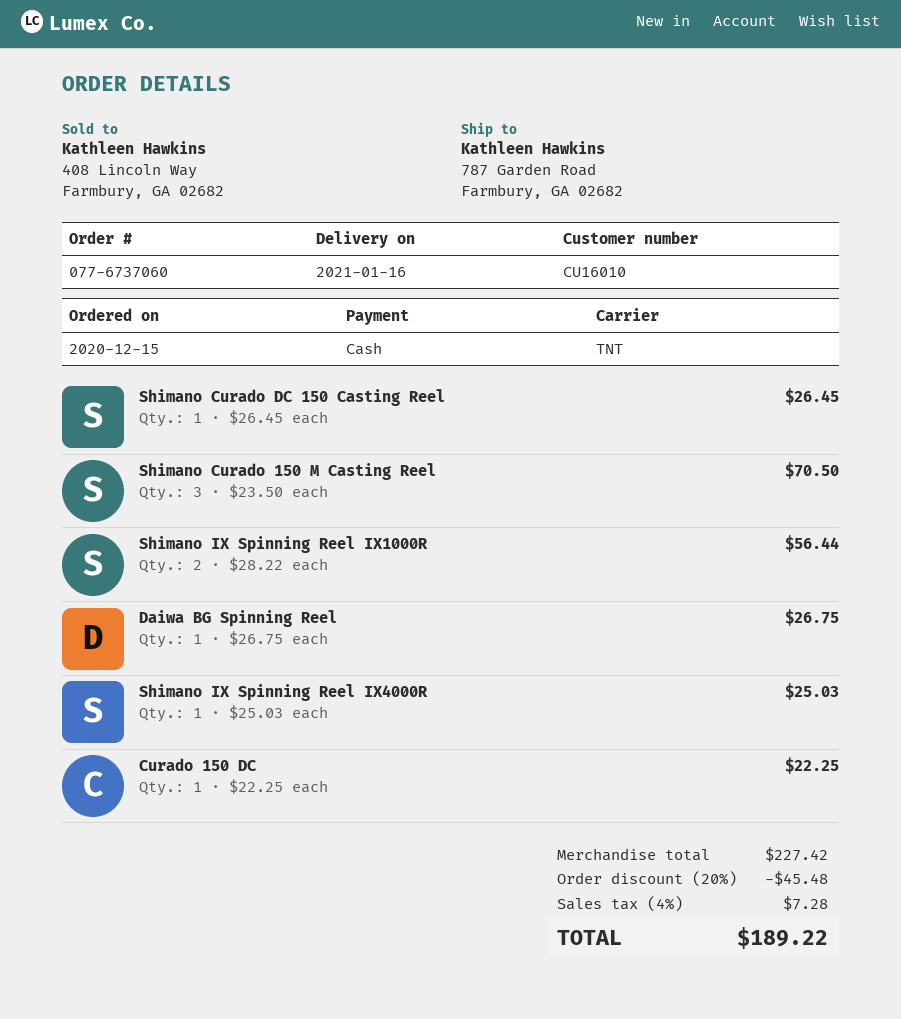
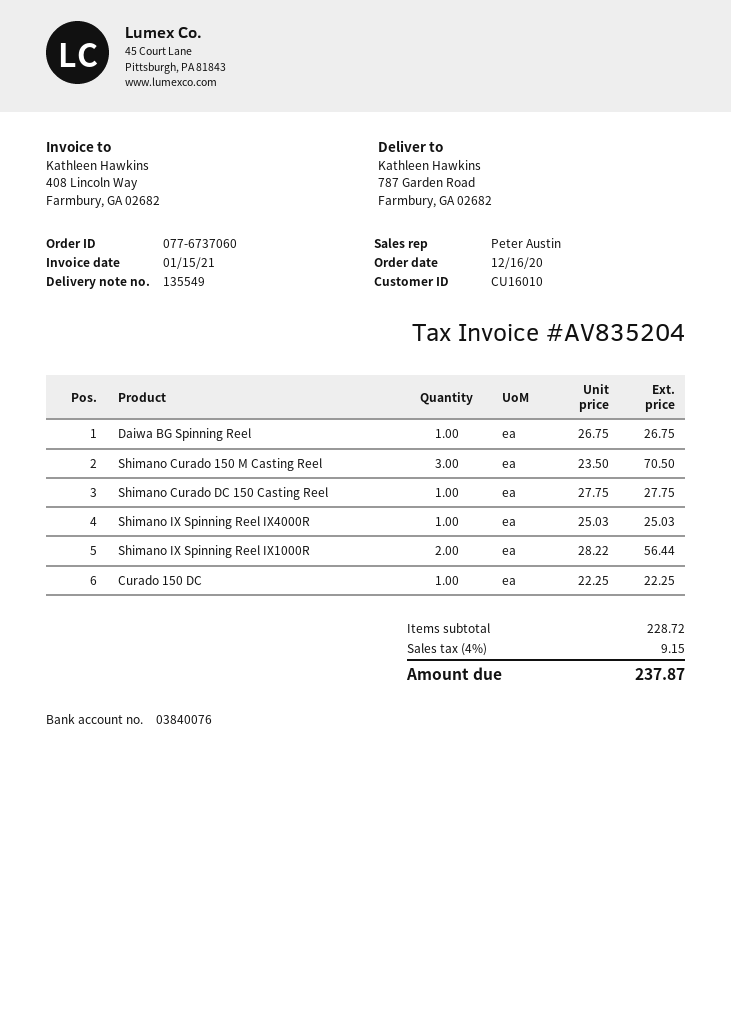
order date: 2020-12-15 -> 2020-12-16
Shimano Curado DC 150 Casting Reel: 1 x 26.45 = 26.45 -> 1 x 27.75 = 27.75
subtotal: 227.42 -> 228.72
discount: 20% = 45.48 -> none
tax: 4% = 7.28 -> 4% = 9.15
total: 189.22 -> 237.87

